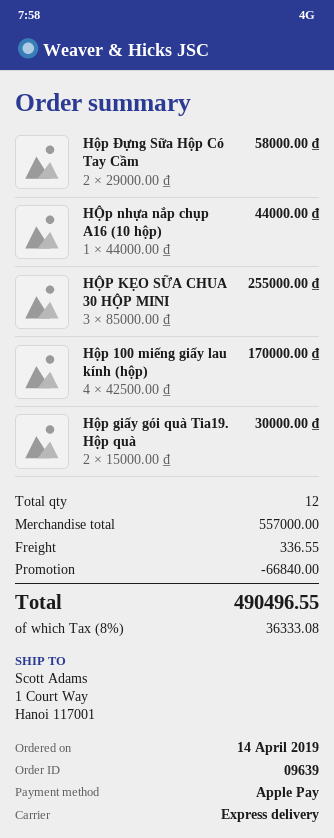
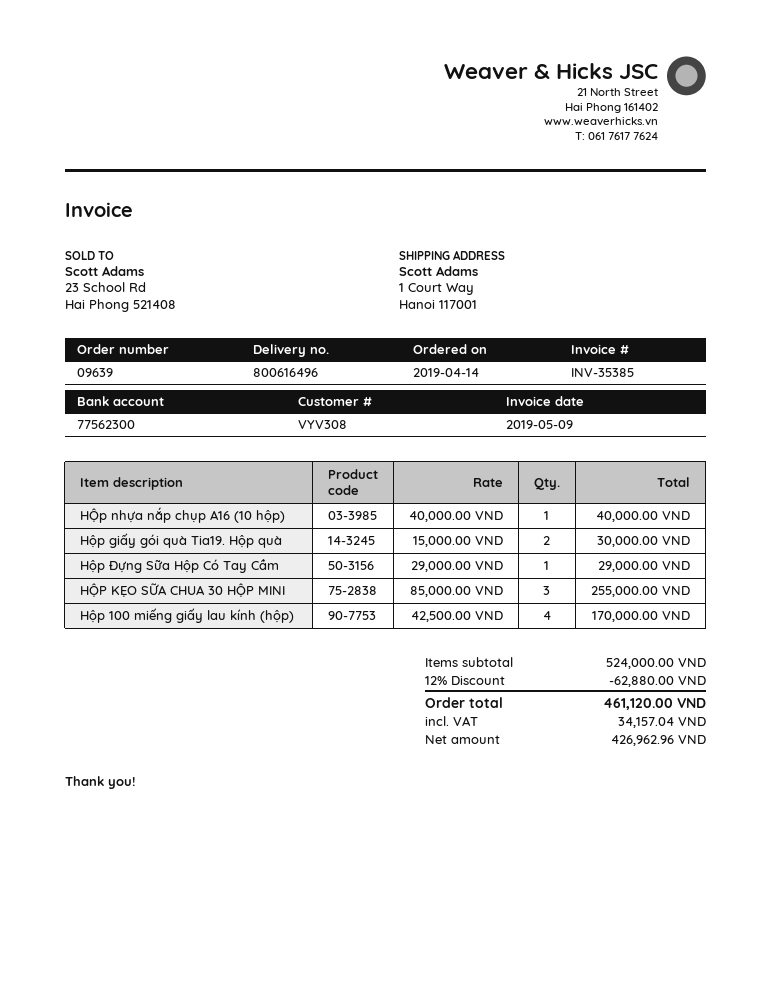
Hộp Đựng Sữa Hộp Có Tay Cầm: 2 x 29000.00 = 58000.00 -> 1 x 29000.00 = 29000.00
HỘp nhựa nắp chụp A16 (10 hộp): 1 x 44000.00 = 44000.00 -> 1 x 40000.00 = 40000.00
subtotal: 557000.00 -> 524000.00
discount: 66840.00 -> 62880.00
shipping: 336.55 -> none
tax: 36333.08 -> 34157.04
total: 490496.55 -> 461120.00

